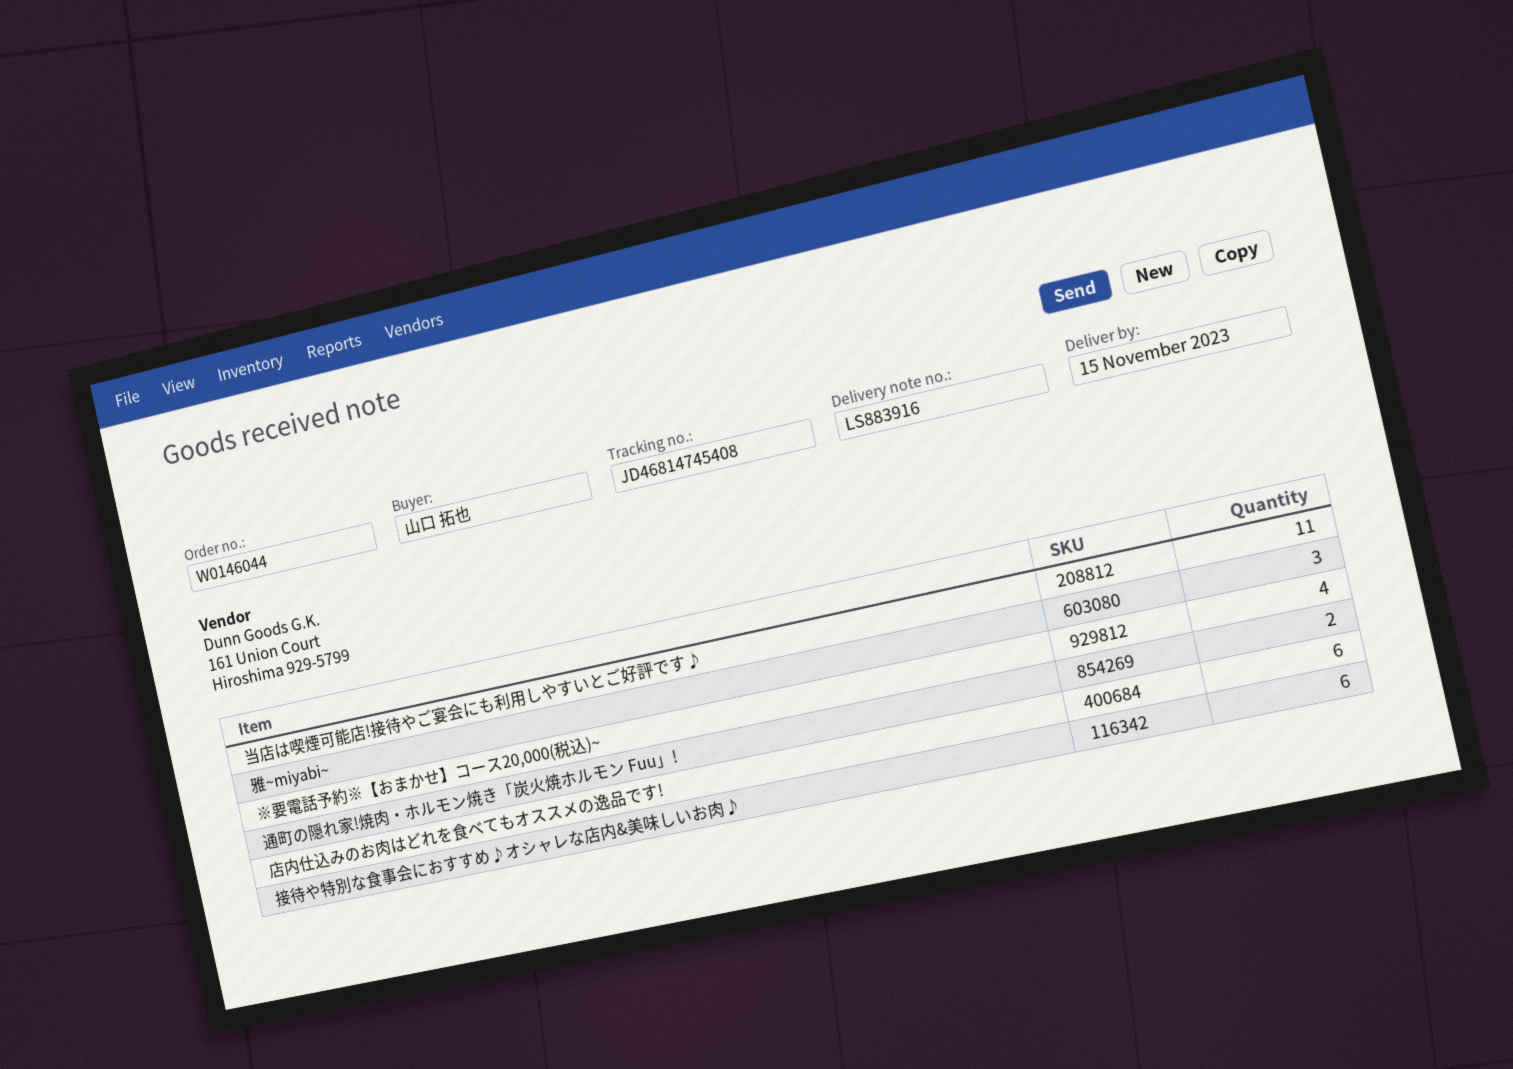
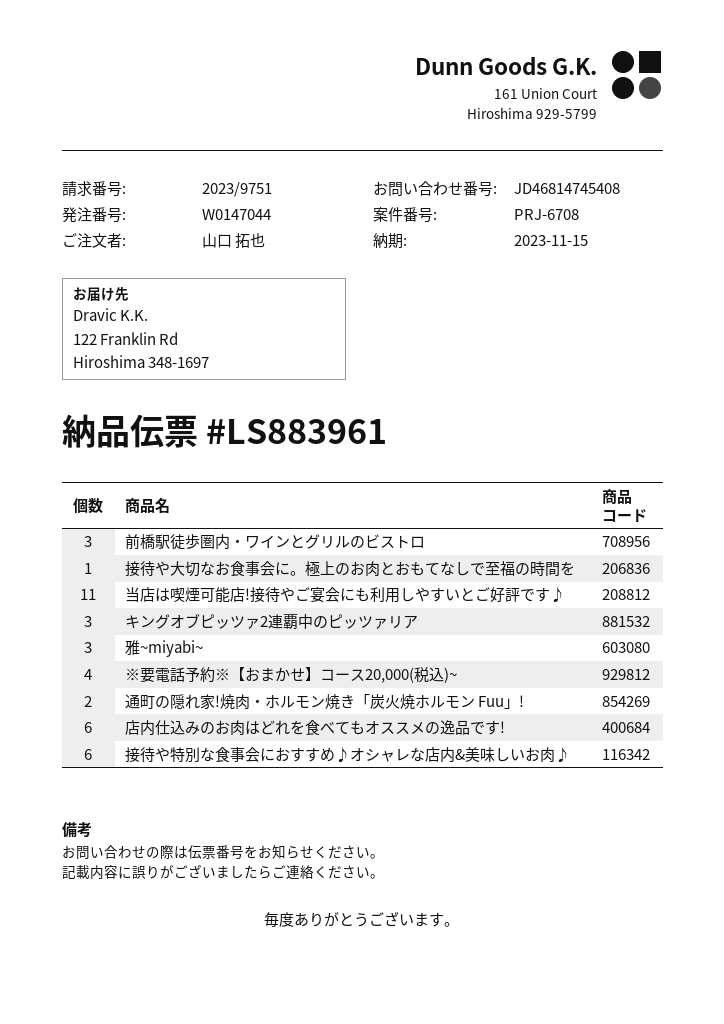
order number: W0146044 -> W0147044
delivery note number: LS883916 -> LS883961
前橋駅徒歩圏内・ワインとグリルのビストロ: none -> 3
接待や大切なお食事会に。極上のお肉とおもてなしで至福の時間を: none -> 1
キングオブピッツァ2連覇中のピッツァリア: none -> 3

